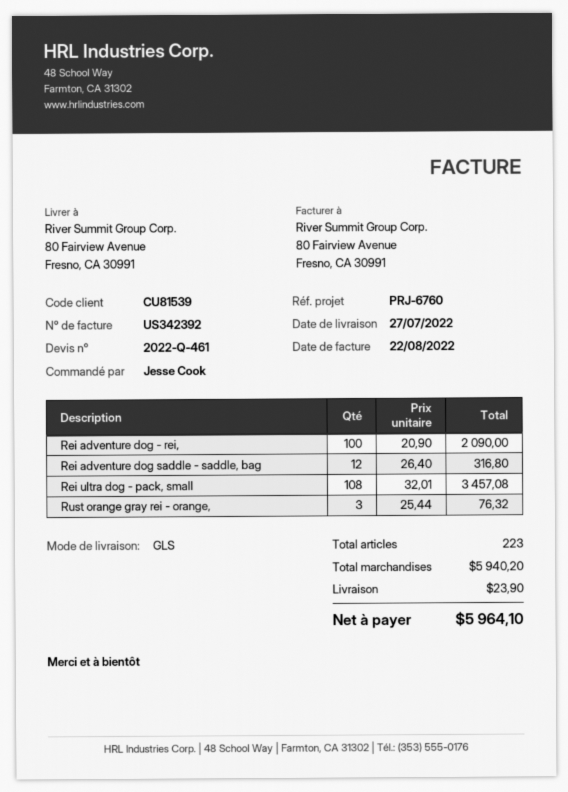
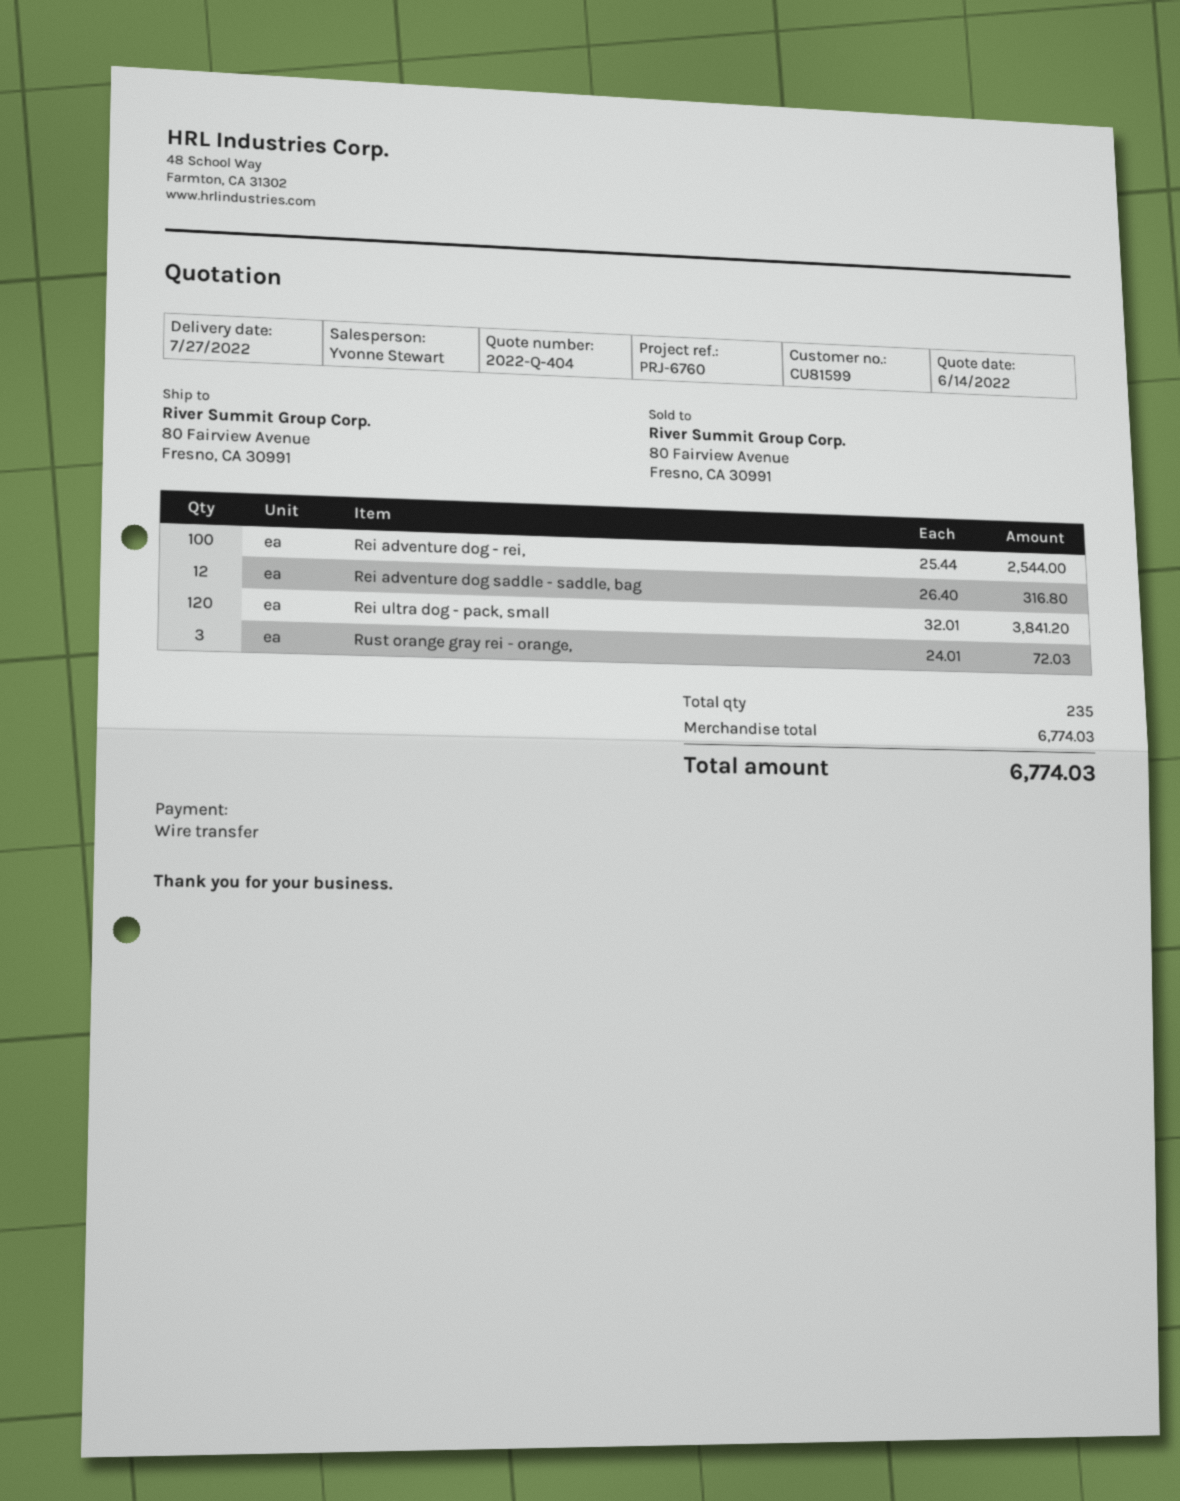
quote number: 2022-Q-461 -> 2022-Q-404
customer number: CU81539 -> CU81599
Rei adventure dog - rei,: 100 x 20.90 = 2090.00 -> 100 x 25.44 = 2544.00
Rei ultra dog - pack, small: 108 x 32.01 = 3457.08 -> 120 x 32.01 = 3841.20
Rust orange gray rei - orange,: 3 x 25.44 = 76.32 -> 3 x 24.01 = 72.03
total quantity: 223 -> 235
subtotal: 5940.20 -> 6774.03
shipping: 23.90 -> none
total: 5964.10 -> 6774.03

